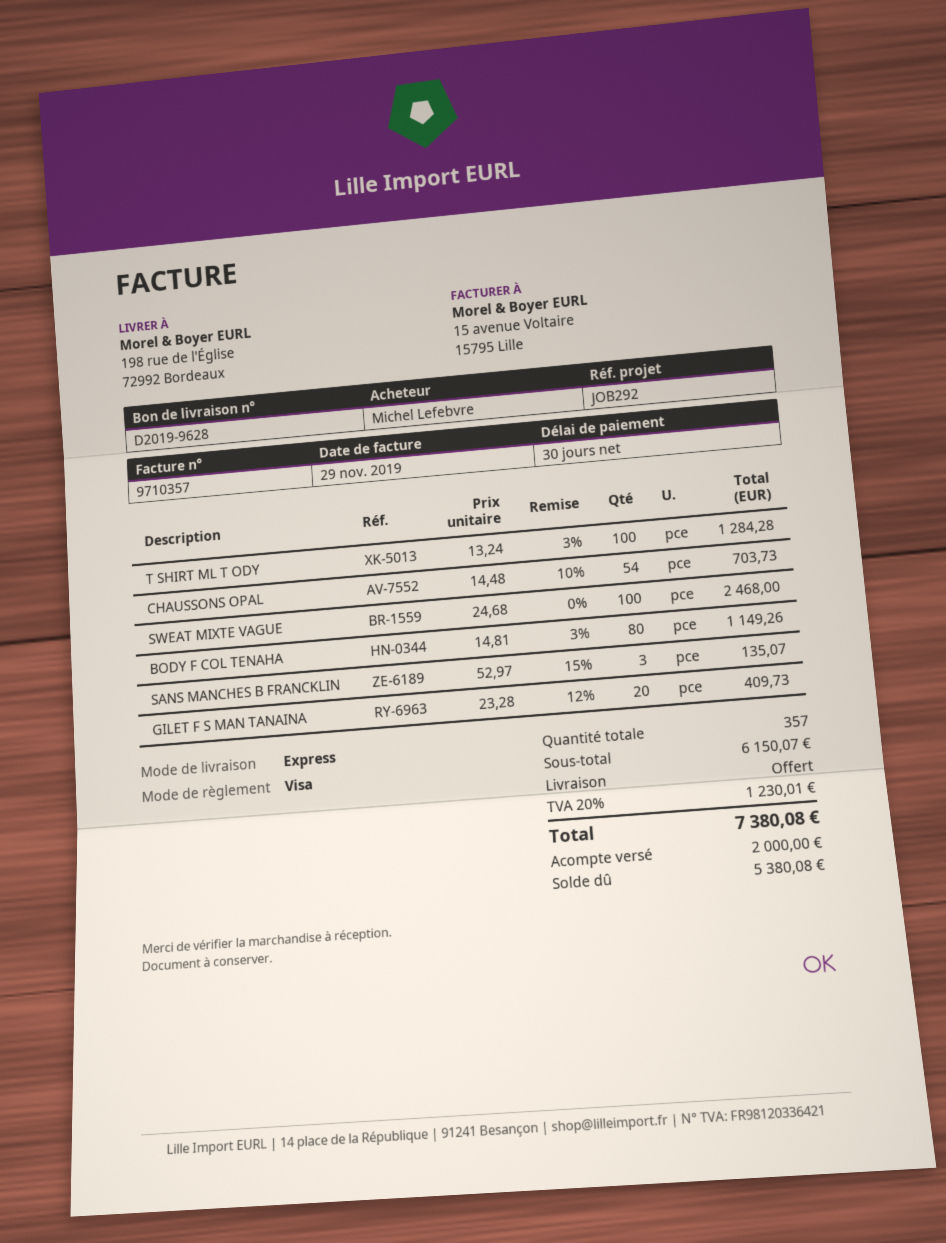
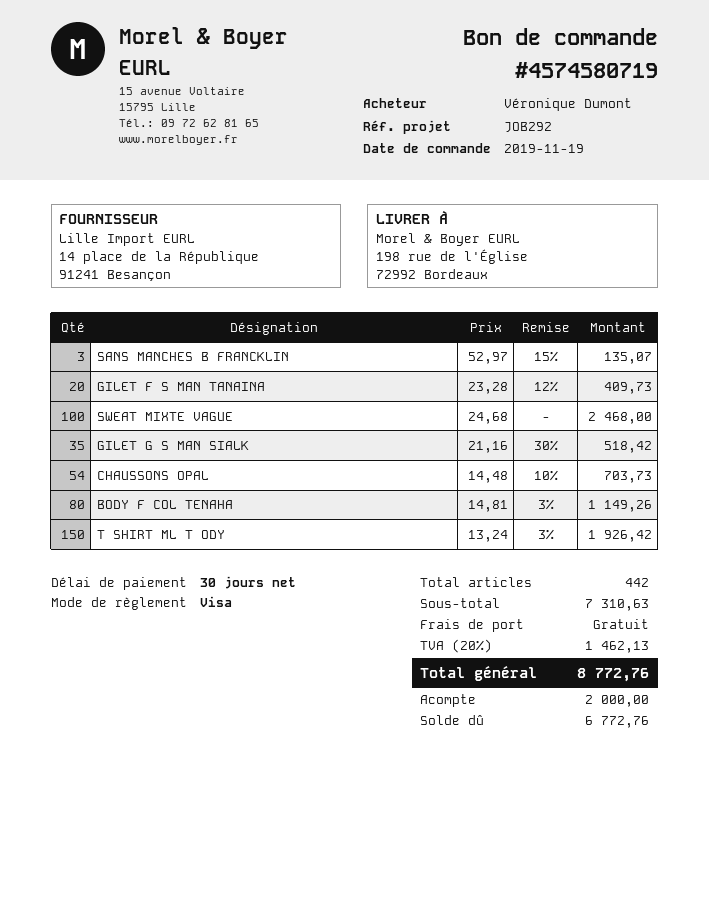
ordered by: Michel Lefebvre -> Véronique Dumont
T SHIRT ML T ODY: 100 x 13.24 - 3% = 1284.28 -> 150 x 13.24 - 3% = 1926.42
GILET G S MAN SIALK: none -> 35 x 21.16 - 30% = 518.42
total quantity: 357 -> 442
subtotal: 6150.07 -> 7310.63
tax: 20% = 1230.01 -> 20% = 1462.13
total: 7380.08 -> 8772.76
balance: 5380.08 -> 6772.76

